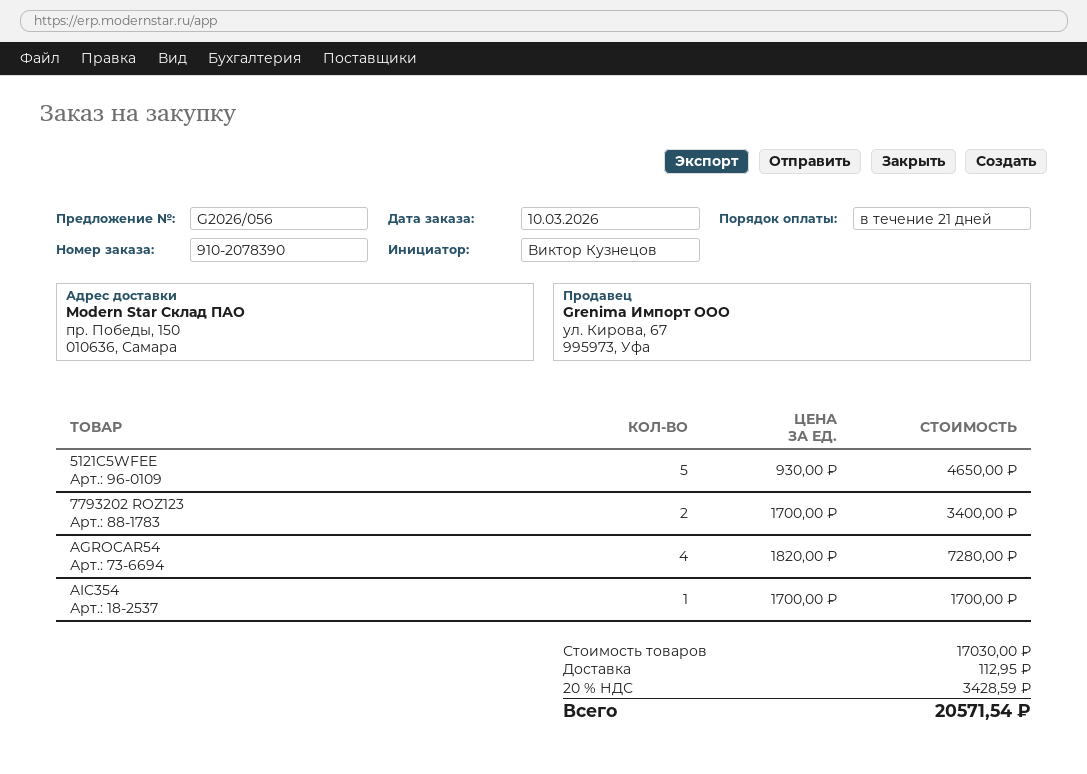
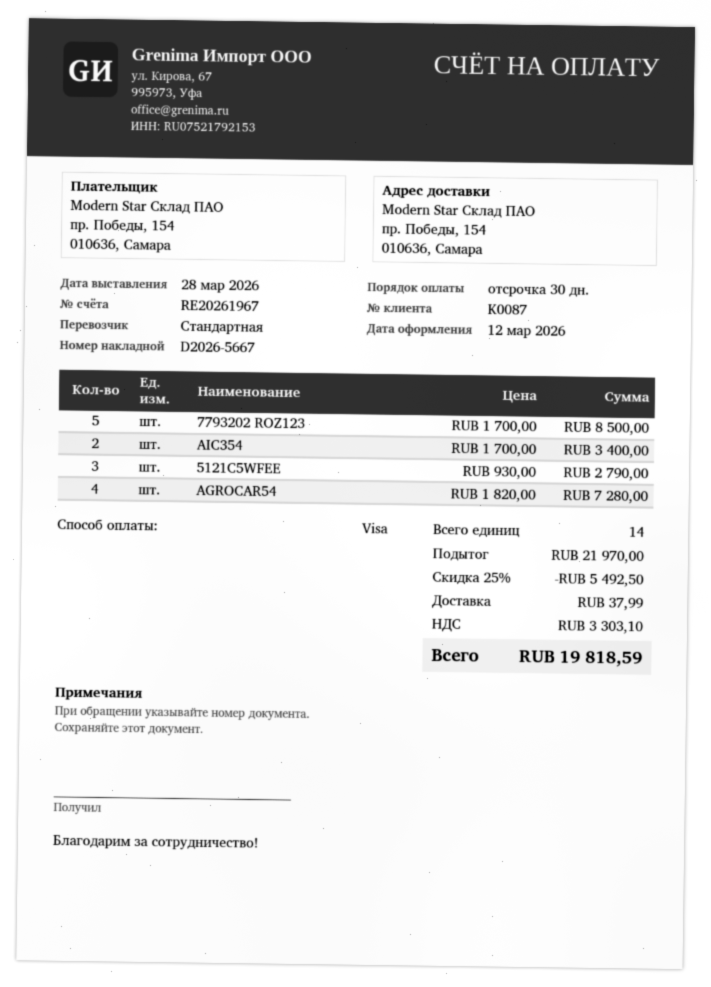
order date: 2026-03-10 -> 2026-03-12
payment terms: 21 days -> 30 days
ship to: пр. Победы, 150, 010636, Самара -> пр. Победы, 154, 010636, Самара
5121C5WFEE: 5 x 930.00 = 4650.00 -> 3 x 930.00 = 2790.00
7793202 ROZ123: 2 x 1700.00 = 3400.00 -> 5 x 1700.00 = 8500.00
AIC354: 1 x 1700.00 = 1700.00 -> 2 x 1700.00 = 3400.00
subtotal: 17030.00 -> 21970.00
discount: none -> 25% = 5492.50
shipping: 112.95 -> 37.99
tax: 3428.59 -> 3303.10
total: 20571.54 -> 19818.59

